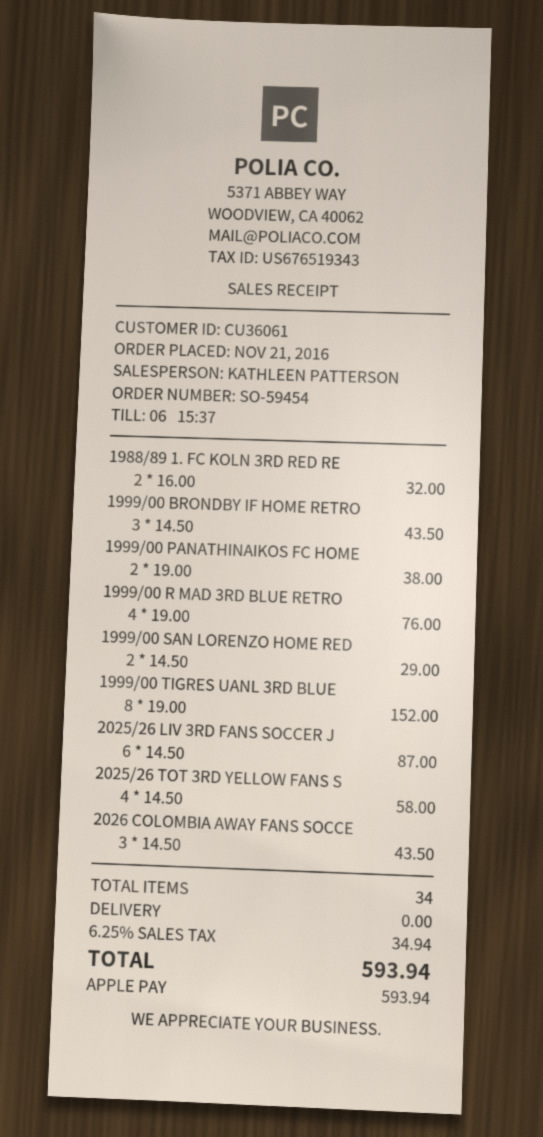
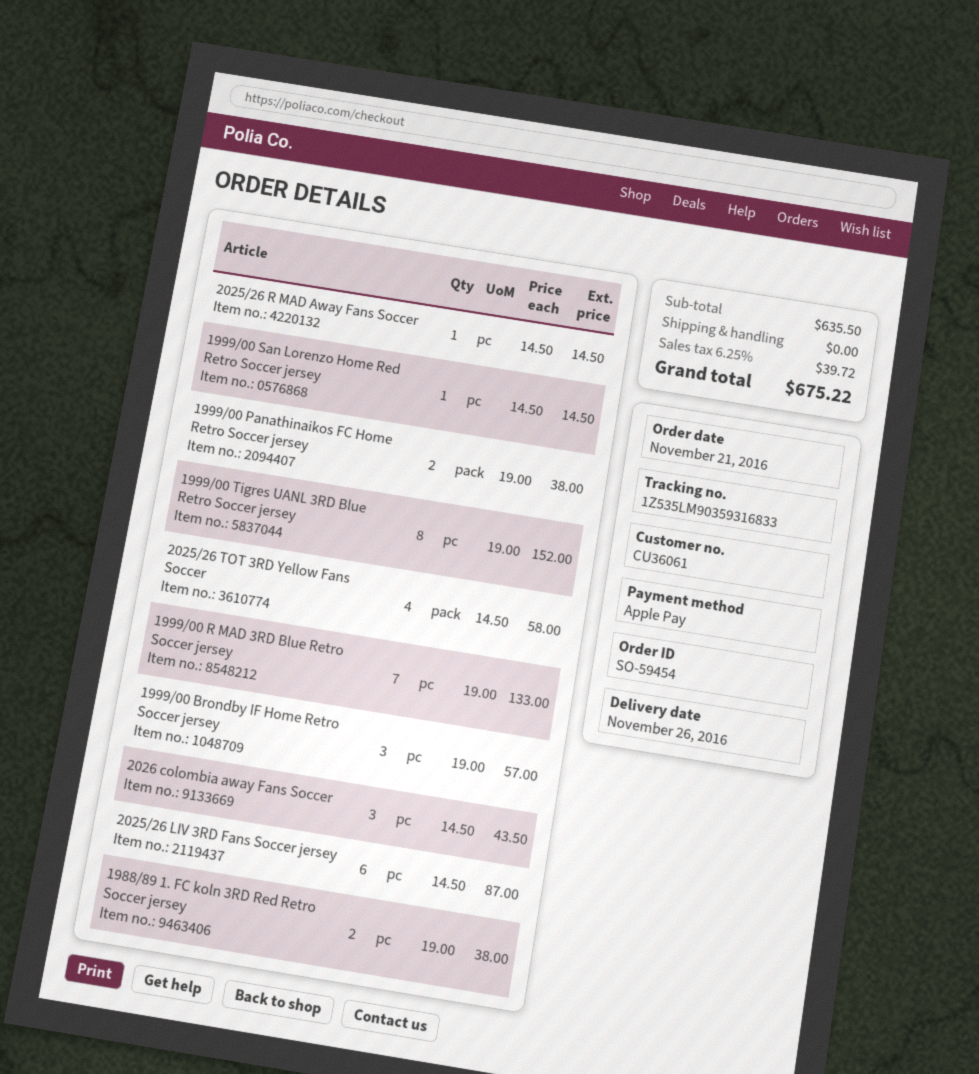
1988/89 1. FC KOLN 3RD RED RE: 2 x 16.00 = 32.00 -> 2 x 19.00 = 38.00
1999/00 BRONDBY IF HOME RETRO: 3 x 14.50 = 43.50 -> 3 x 19.00 = 57.00
1999/00 R MAD 3RD BLUE RETRO: 4 x 19.00 = 76.00 -> 7 x 19.00 = 133.00
1999/00 SAN LORENZO HOME RED: 2 x 14.50 = 29.00 -> 1 x 14.50 = 14.50
2025/26 R MAD Away Fans Soccer: none -> 1 x 14.50 = 14.50
tax: 6.25% = 34.94 -> 6.25% = 39.72
total: 593.94 -> 675.22

